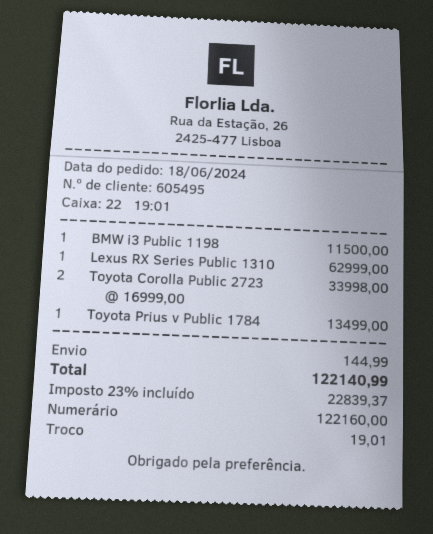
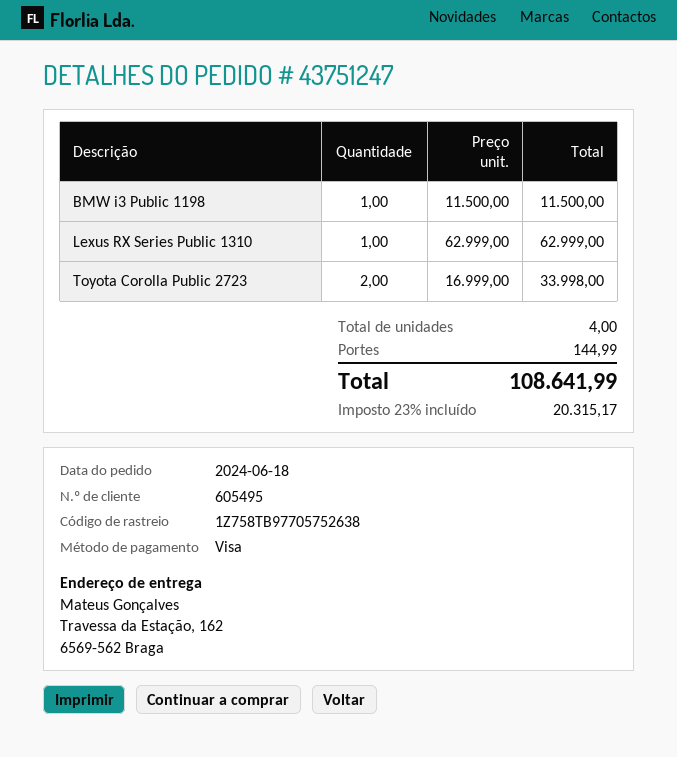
payment method: cash -> Visa
Toyota Prius v Public 1784: 1 x 13499.00 = 13499.00 -> none
tax: 23% = 22839.37 -> 23% = 20315.17
total: 122140.99 -> 108641.99

